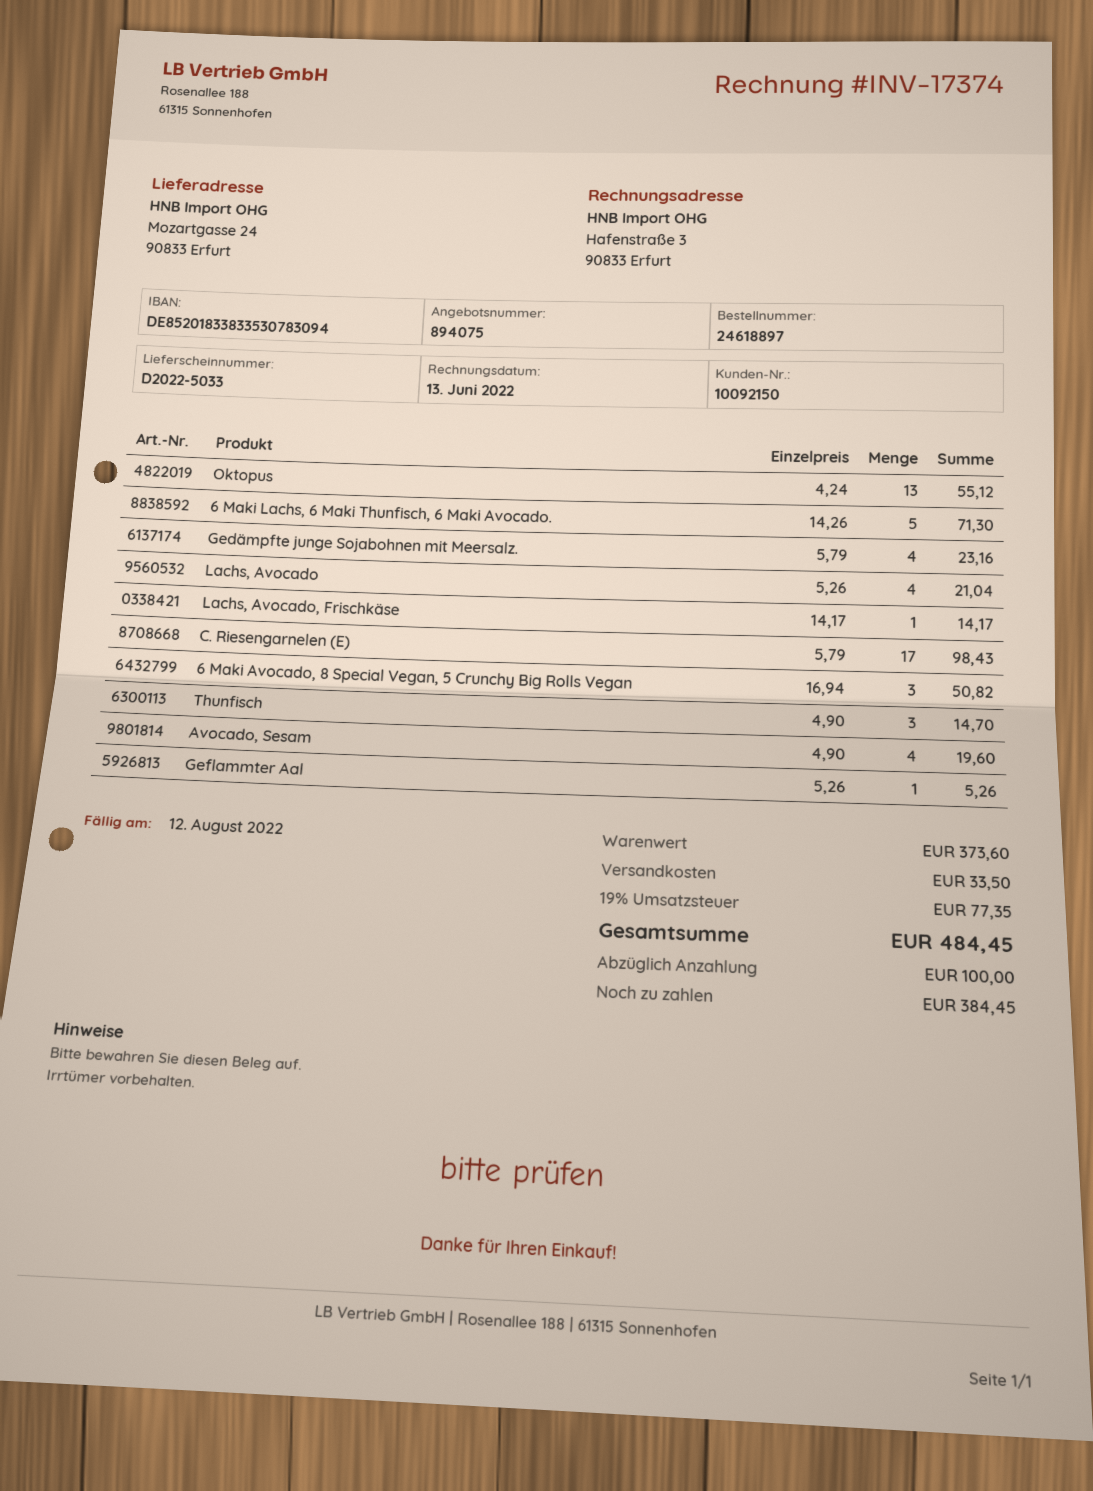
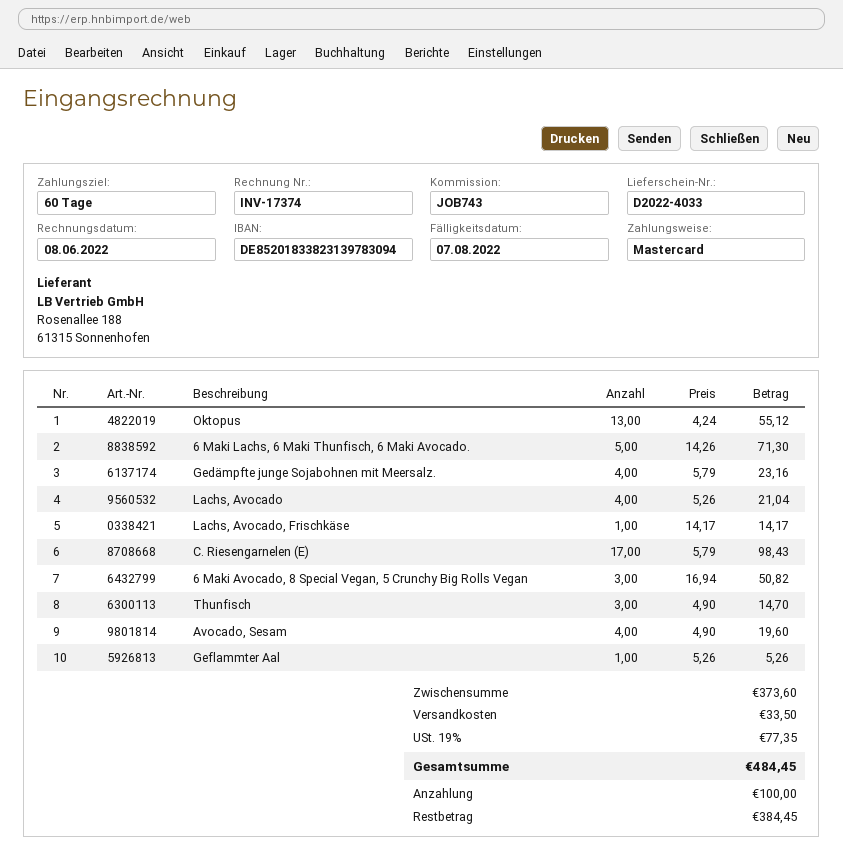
delivery note number: D2022-5033 -> D2022-4033
invoice date: 2022-06-13 -> 2022-06-08
due date: 2022-08-12 -> 2022-08-07
bank account: DE85201833833530783094 -> DE85201833823139783094

